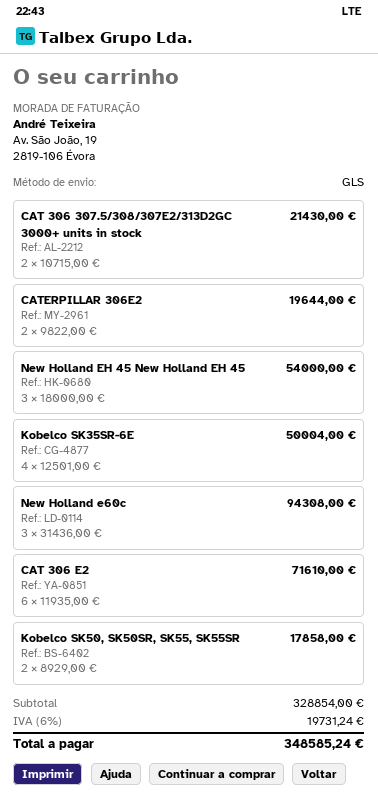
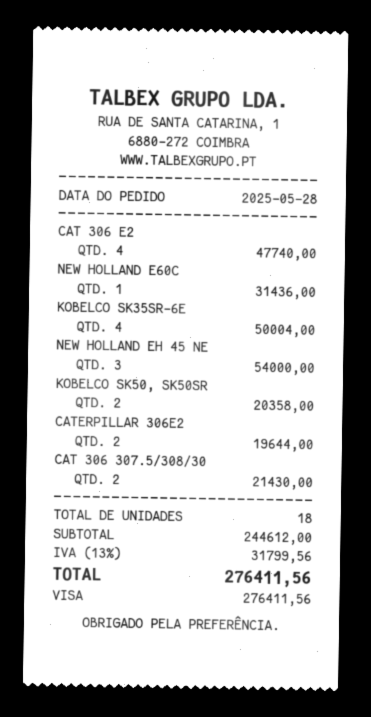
New Holland e60c: 3 for 94308.00 -> 1 for 31436.00
CAT 306 E2: 6 for 71610.00 -> 4 for 47740.00
Kobelco SK50, SK50SR, SK55, SK55SR: 2 for 17858.00 -> 2 for 20358.00
subtotal: 328854.00 -> 244612.00
tax: 6% = 19731.24 -> 13% = 31799.56
total: 348585.24 -> 276411.56

